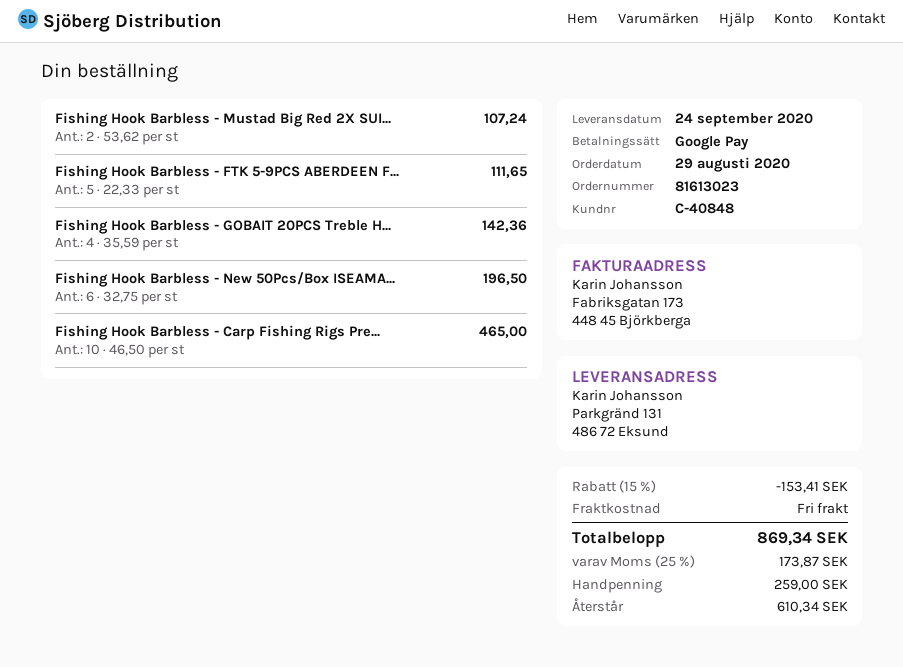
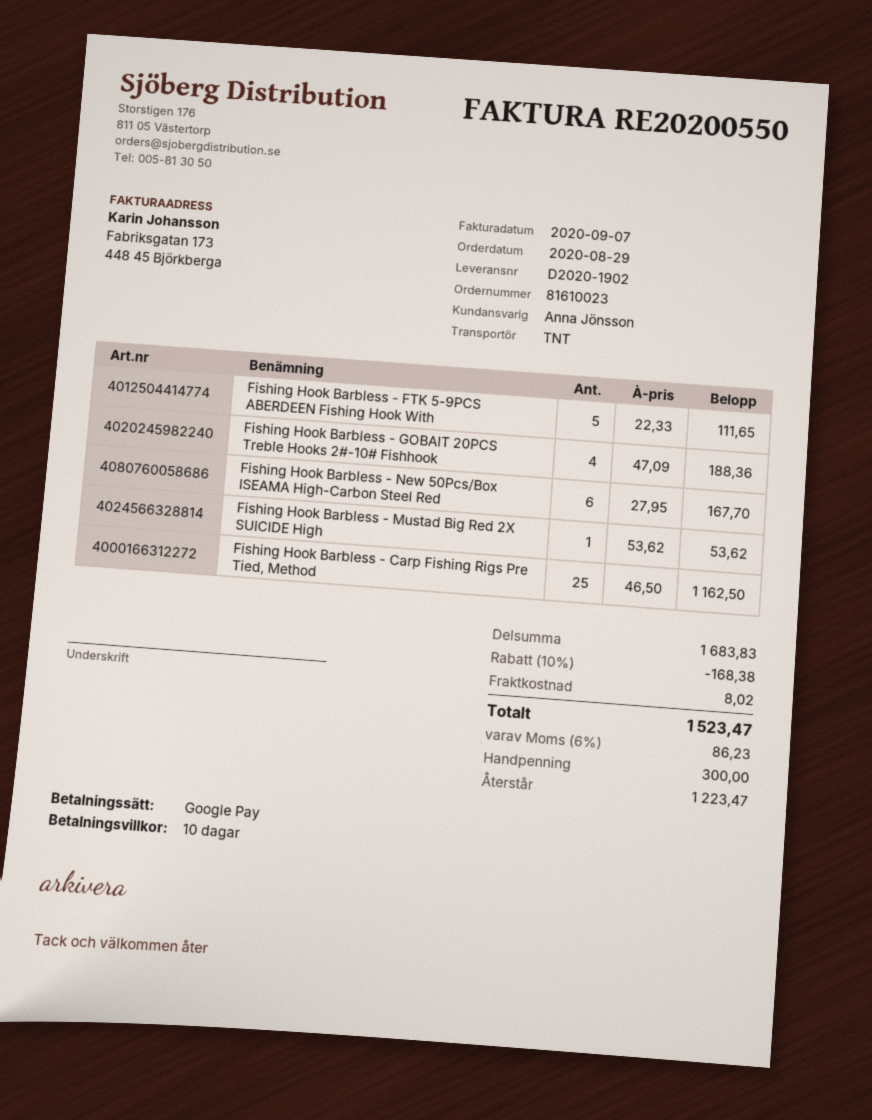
order number: 81613023 -> 81610023
Fishing Hook Barbless - Mustad Big Red 2X SUI...: 2 x 53.62 = 107.24 -> 1 x 53.62 = 53.62
Fishing Hook Barbless - GOBAIT 20PCS Treble H...: 4 x 35.59 = 142.36 -> 4 x 47.09 = 188.36
Fishing Hook Barbless - New 50Pcs/Box ISEAMA...: 6 x 32.75 = 196.50 -> 6 x 27.95 = 167.70
Fishing Hook Barbless - Carp Fishing Rigs Pre...: 10 x 46.50 = 465.00 -> 25 x 46.50 = 1162.50
discount: 15% = 153.41 -> 10% = 168.38
shipping: 0.00 -> 8.02
tax: 25% = 173.87 -> 6% = 86.23
total: 869.34 -> 1523.47
deposit: 259.00 -> 300.00
balance: 610.34 -> 1223.47

